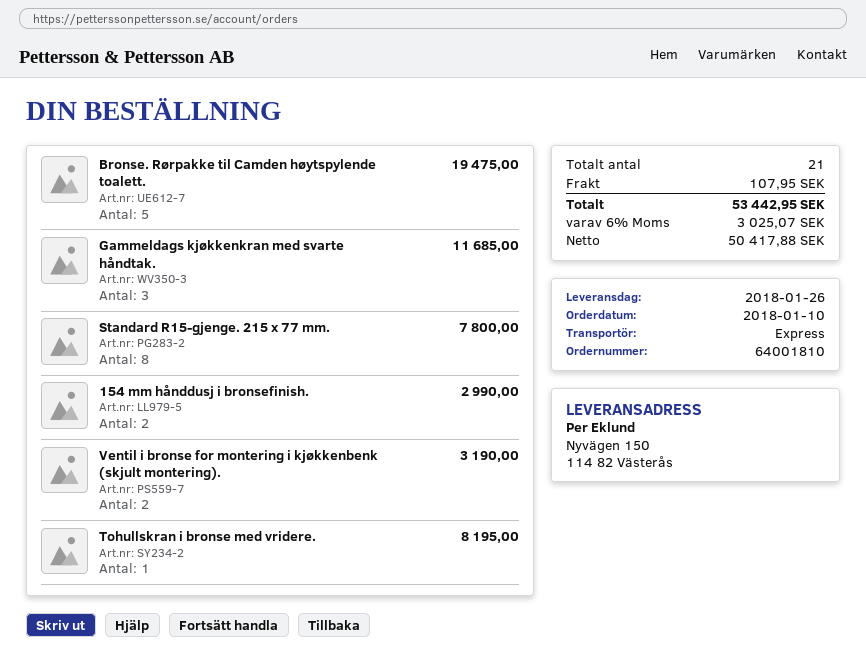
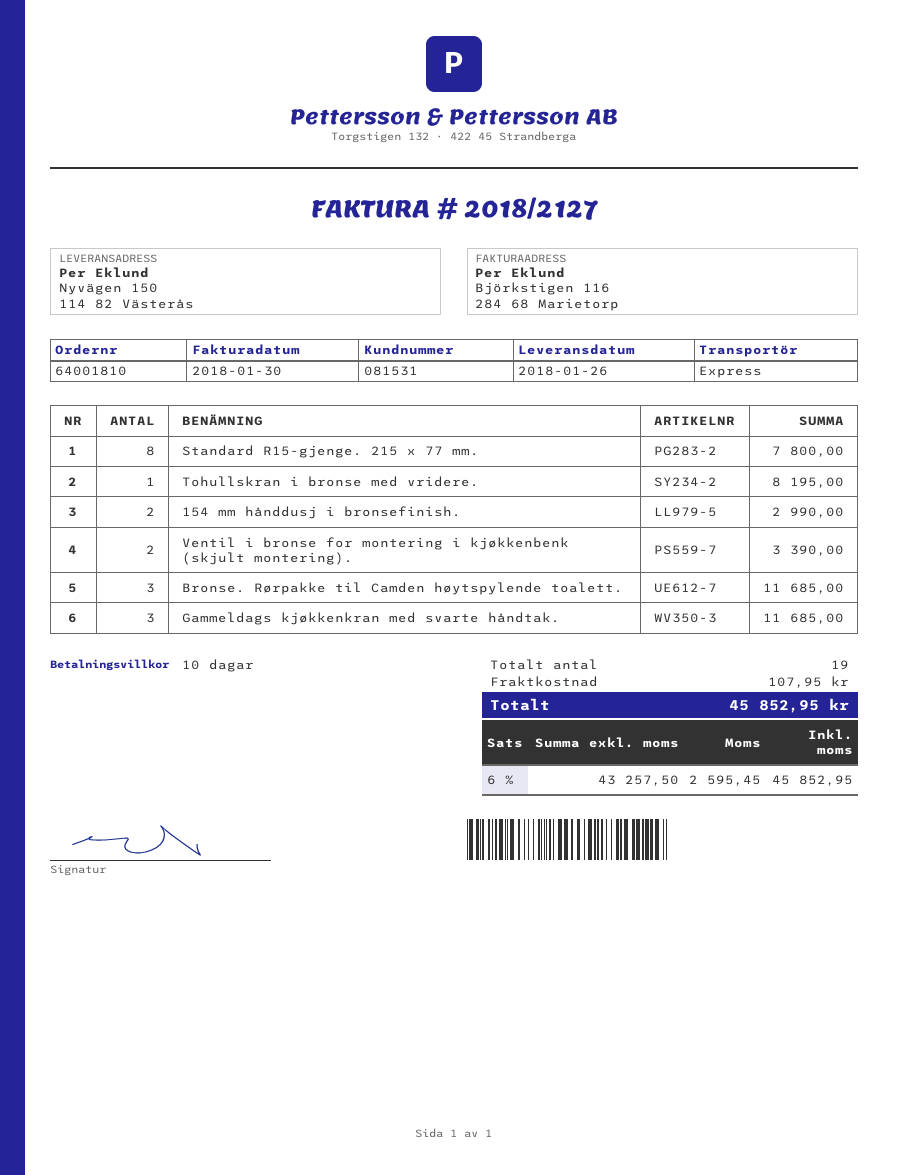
Bronse. Rørpakke til Camden høytspylende toalett.: 5 for 19475.00 -> 3 for 11685.00
Ventil i bronse for montering i kjøkkenbenk (skjult montering).: 2 for 3190.00 -> 2 for 3390.00
total quantity: 21 -> 19
net: 50417.88 -> 43257.50
tax: 6% = 3025.07 -> 6% = 2595.45
total: 53442.95 -> 45852.95

